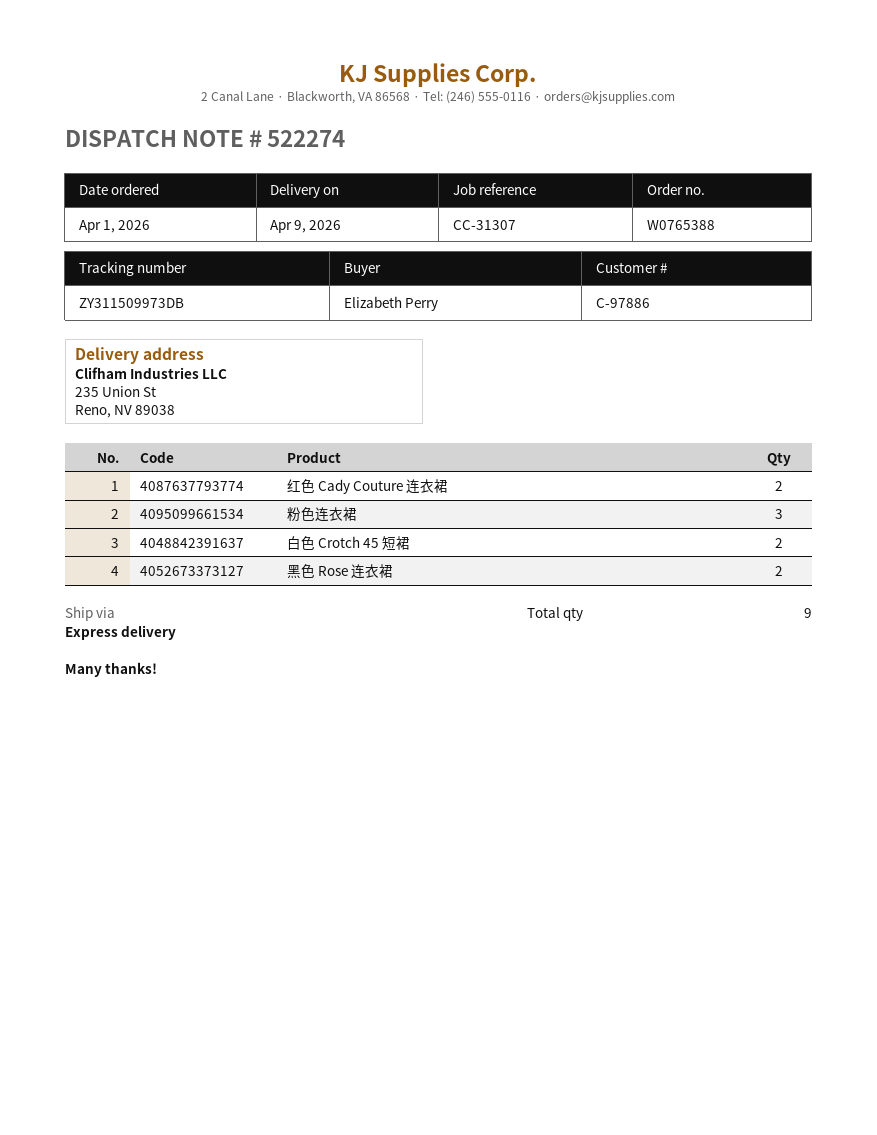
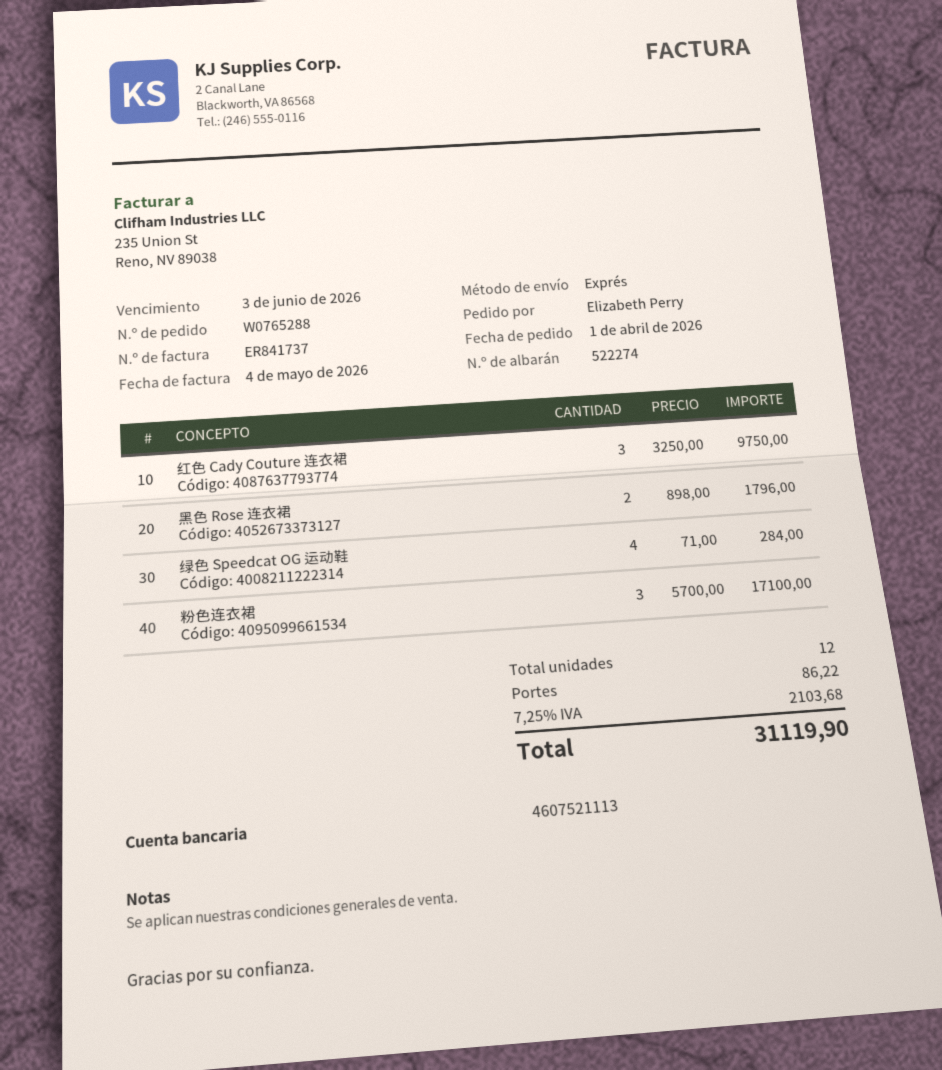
order number: W0765388 -> W0765288
红色 Cady Couture 连衣裙: 2 -> 3
白色 Crotch 45 短裙: 2 -> none
绿色 Speedcat OG 运动鞋: none -> 4
total quantity: 9 -> 12

